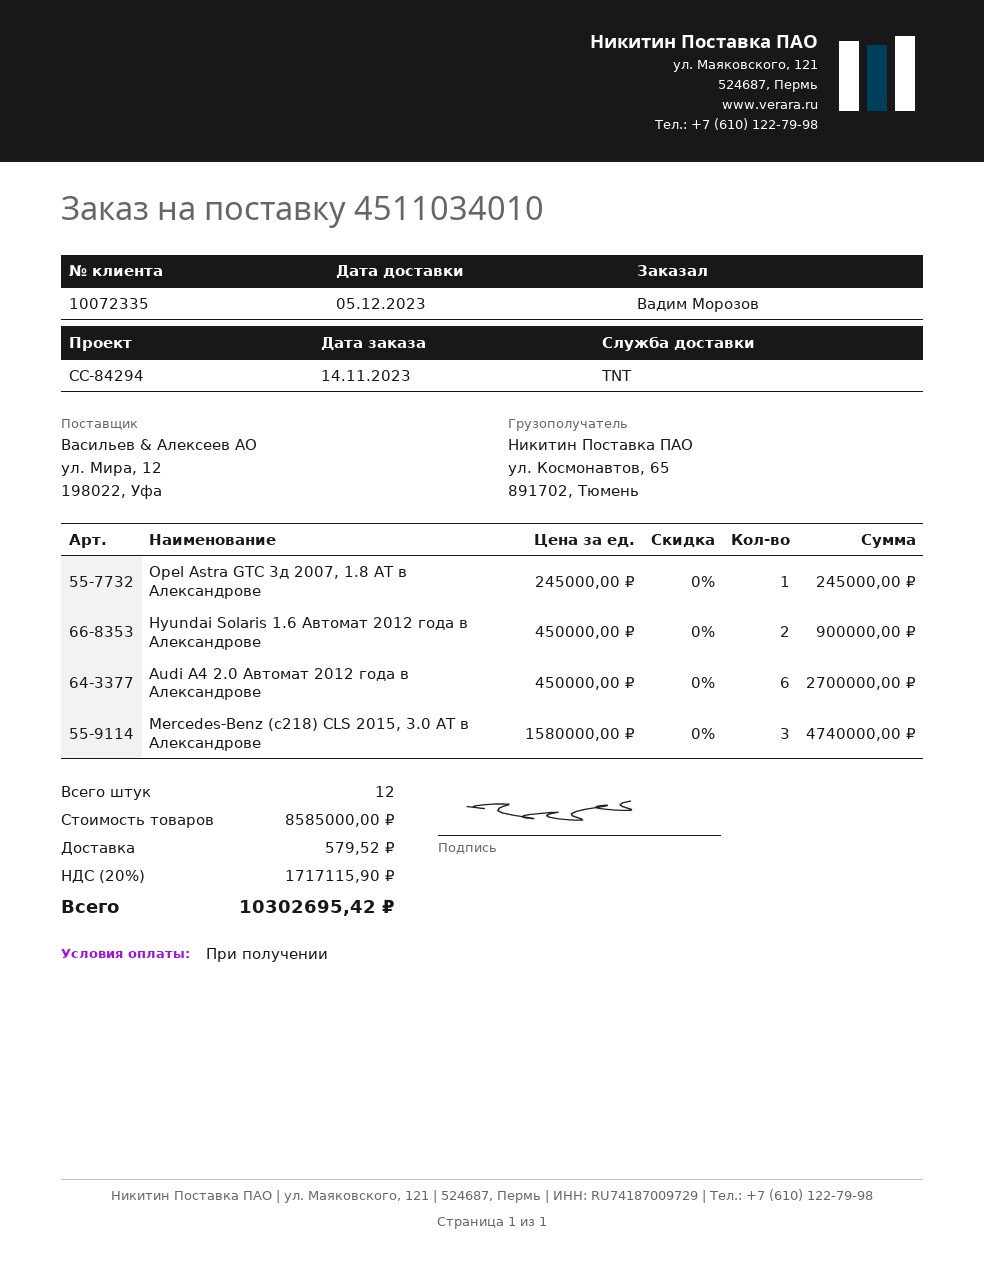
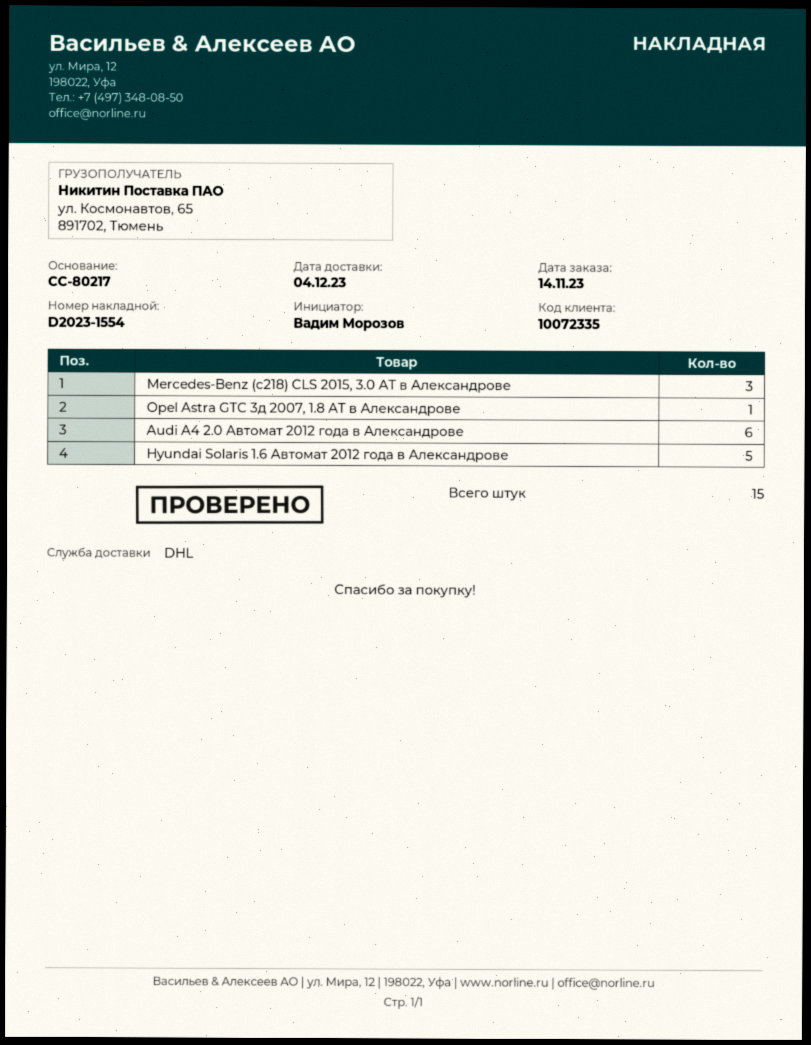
delivery date: 2023-12-05 -> 2023-12-04
reference: CC-84294 -> CC-80217
shipping method: TNT -> DHL
Hyundai Solaris 1.6 Автомат 2012 года в Александрове: 2 -> 5
total quantity: 12 -> 15

